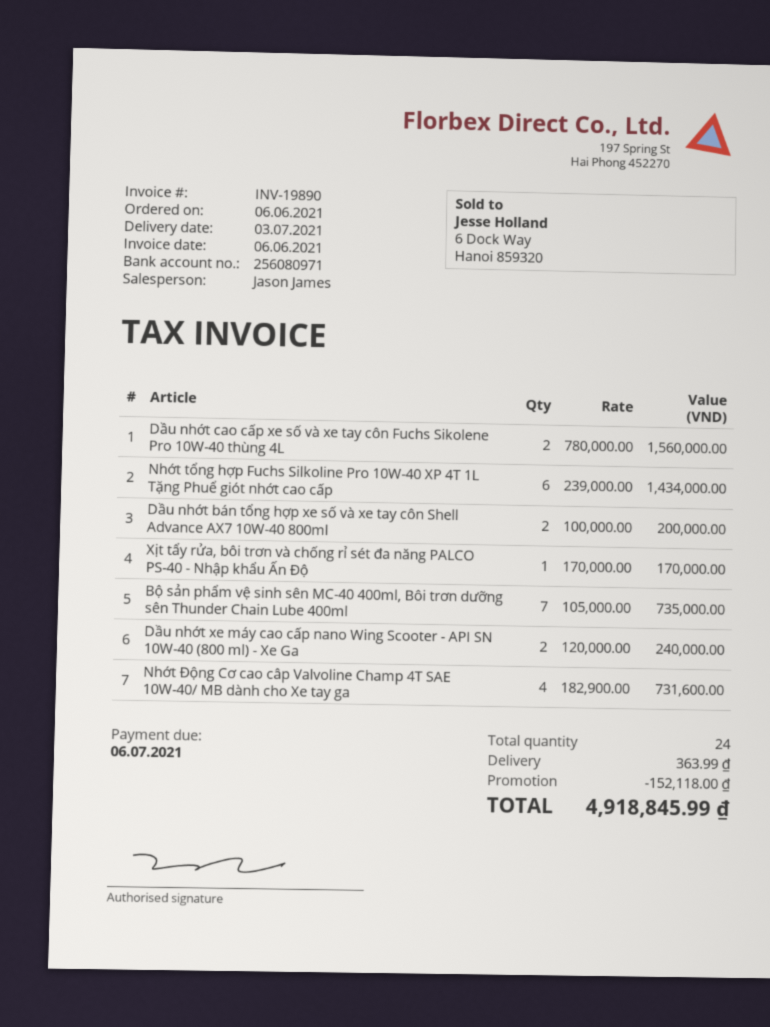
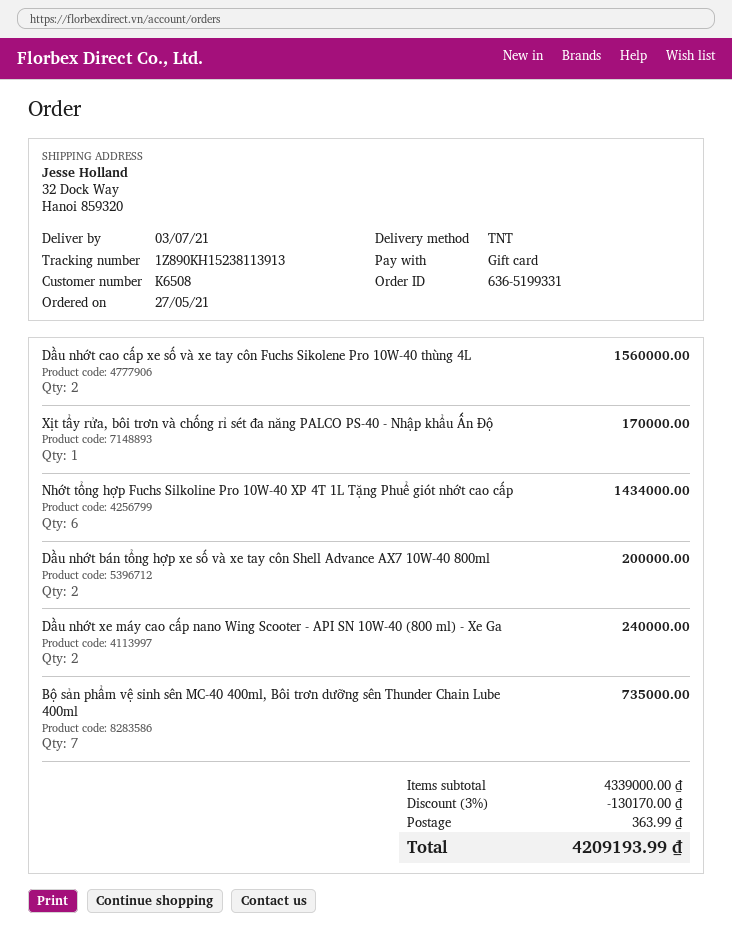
order date: 2021-06-06 -> 2021-05-27
Nhớt Động Cơ cao câp Valvoline Champ 4T SAE 10W-40/ MB dành cho Xe tay ga: 4 for 731600.00 -> none
discount: 152118.00 -> 130170.00
total: 4918845.99 -> 4209193.99

